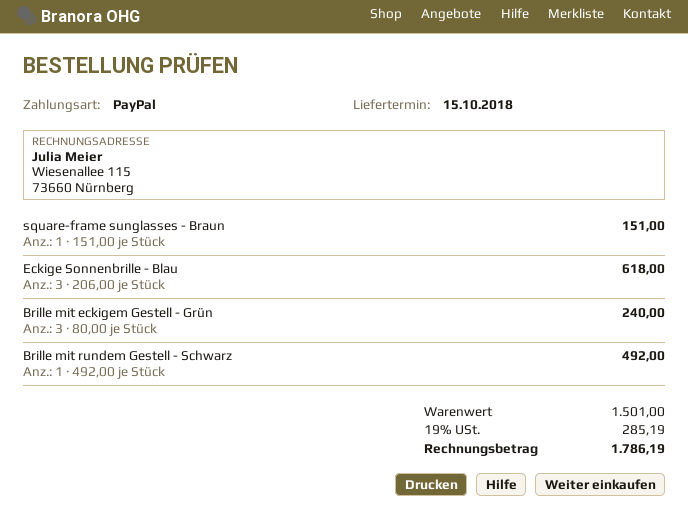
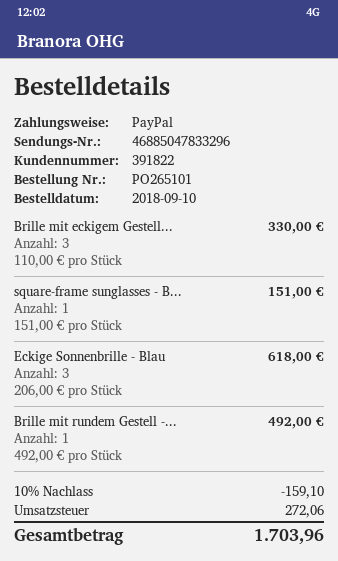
Brille mit eckigem Gestell - Grün: 3 x 80.00 = 240.00 -> 3 x 110.00 = 330.00
discount: none -> 10% = 159.10
tax: 285.19 -> 272.06
total: 1786.19 -> 1703.96

